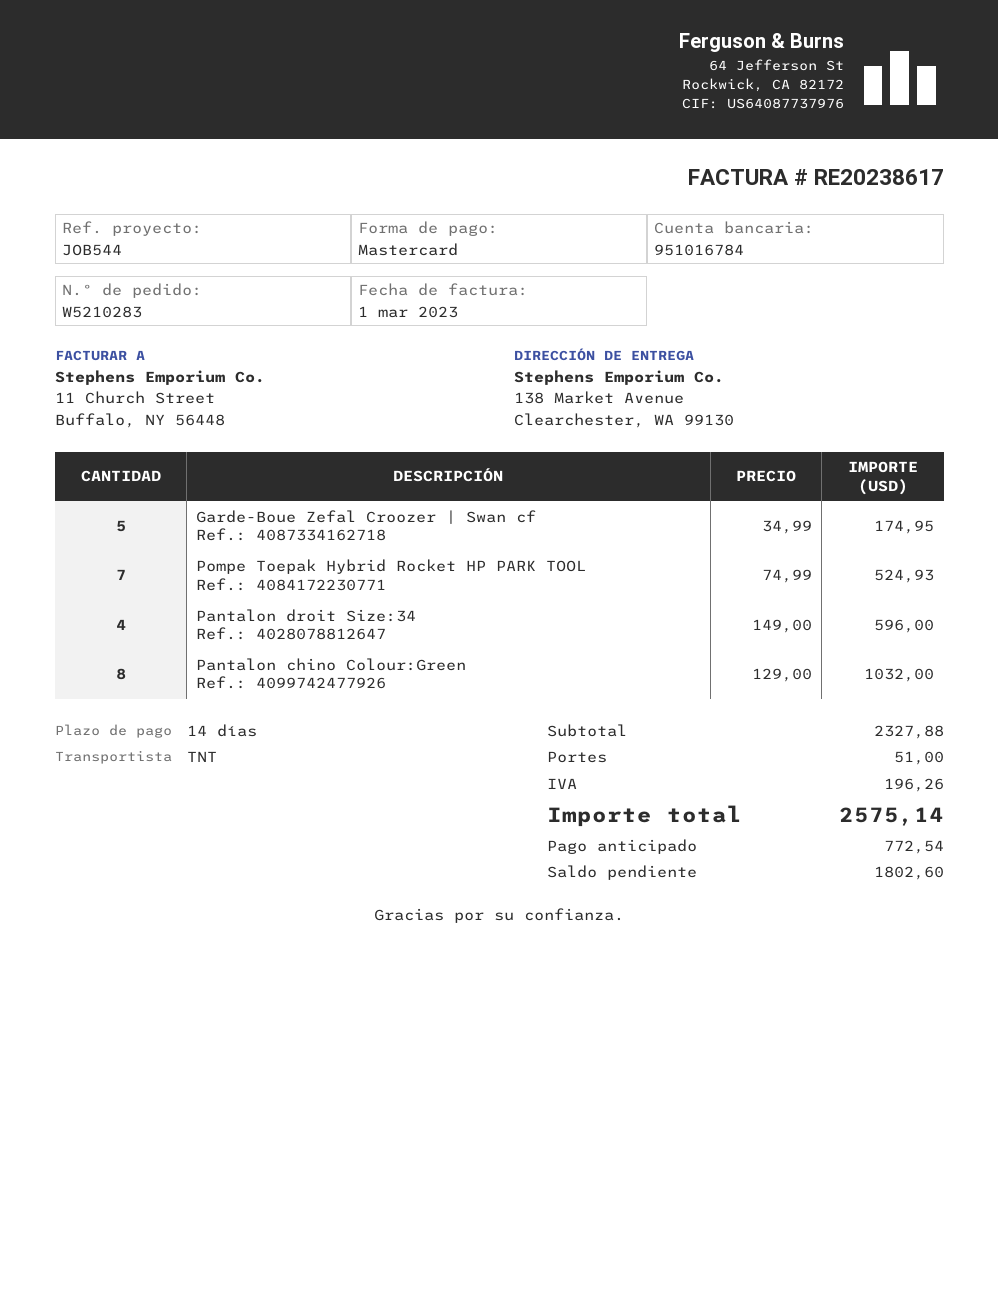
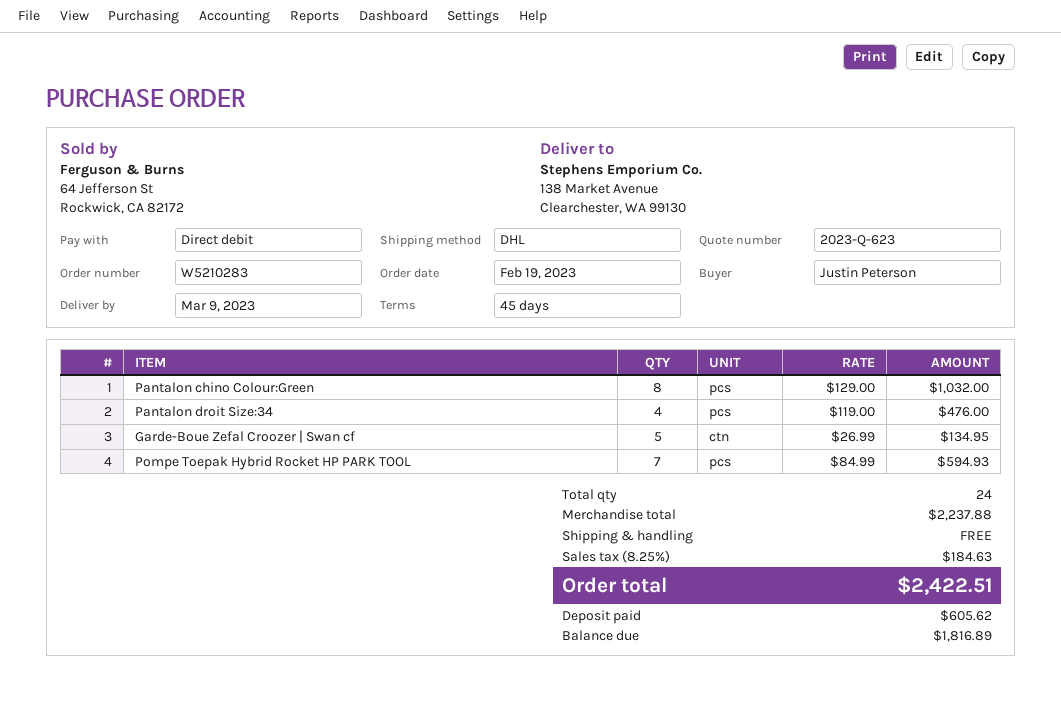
payment terms: 14 days -> 45 days
payment method: Mastercard -> direct debit
shipping method: TNT -> DHL
Garde-Boue Zefal Croozer | Swan cf: 5 x 34.99 = 174.95 -> 5 x 26.99 = 134.95
Pompe Toepak Hybrid Rocket HP PARK TOOL: 7 x 74.99 = 524.93 -> 7 x 84.99 = 594.93
Pantalon droit Size:34: 4 x 149.00 = 596.00 -> 4 x 119.00 = 476.00
subtotal: 2327.88 -> 2237.88
shipping: 51.00 -> 0.00
tax: 196.26 -> 184.63
total: 2575.14 -> 2422.51
deposit: 772.54 -> 605.62
balance: 1802.60 -> 1816.89

